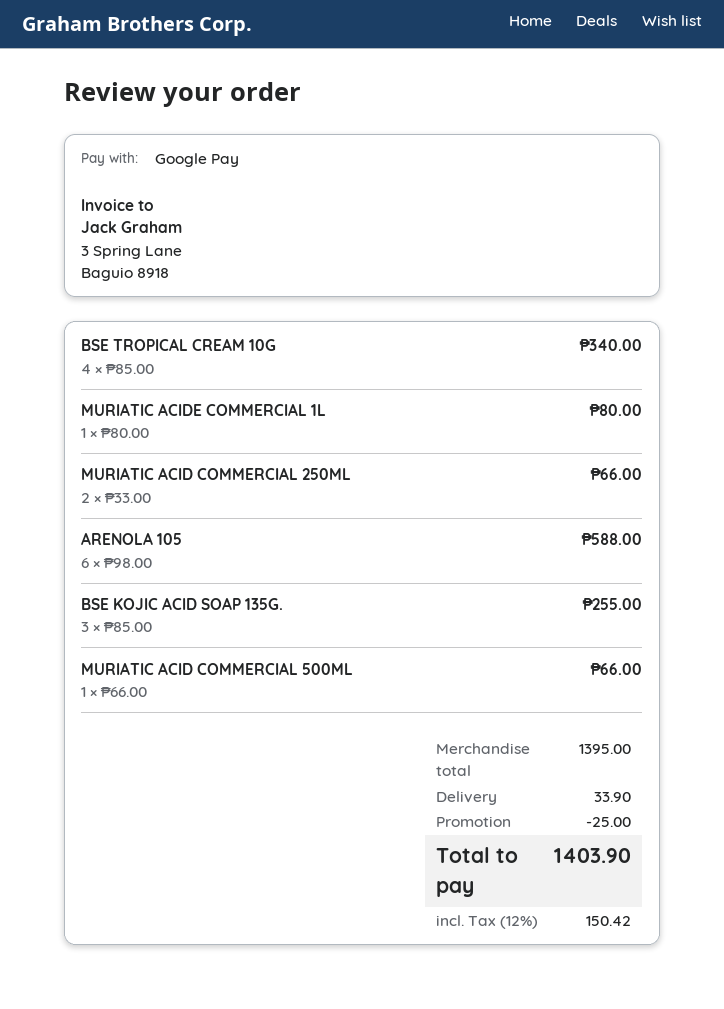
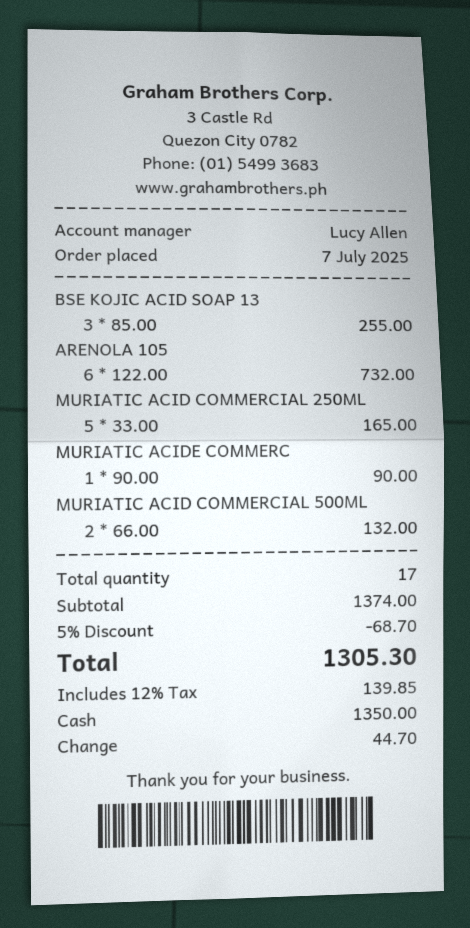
payment method: Google Pay -> cash
BSE TROPICAL CREAM 10G: 4 x 85.00 = 340.00 -> none
MURIATIC ACIDE COMMERCIAL 1L: 1 x 80.00 = 80.00 -> 1 x 90.00 = 90.00
MURIATIC ACID COMMERCIAL 250ML: 2 x 33.00 = 66.00 -> 5 x 33.00 = 165.00
ARENOLA 105: 6 x 98.00 = 588.00 -> 6 x 122.00 = 732.00
MURIATIC ACID COMMERCIAL 500ML: 1 x 66.00 = 66.00 -> 2 x 66.00 = 132.00
subtotal: 1395.00 -> 1374.00
discount: 25.00 -> 68.70
shipping: 33.90 -> none
tax: 12% = 150.42 -> 12% = 139.85
total: 1403.90 -> 1305.30

